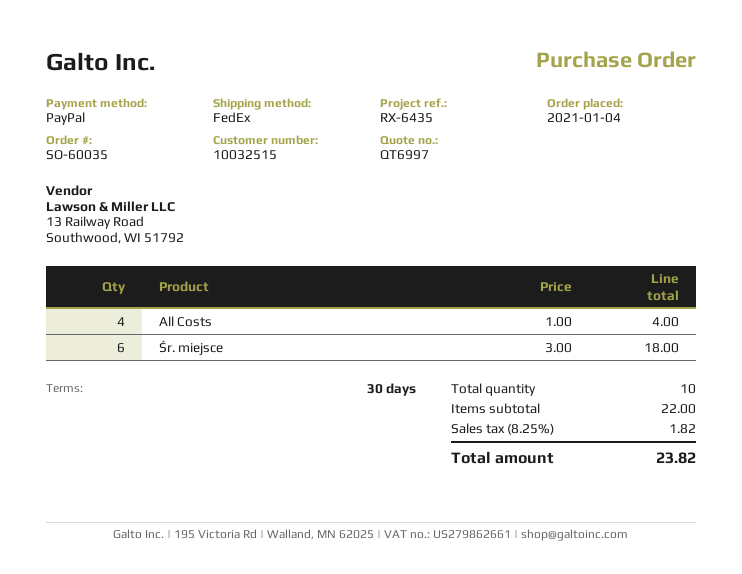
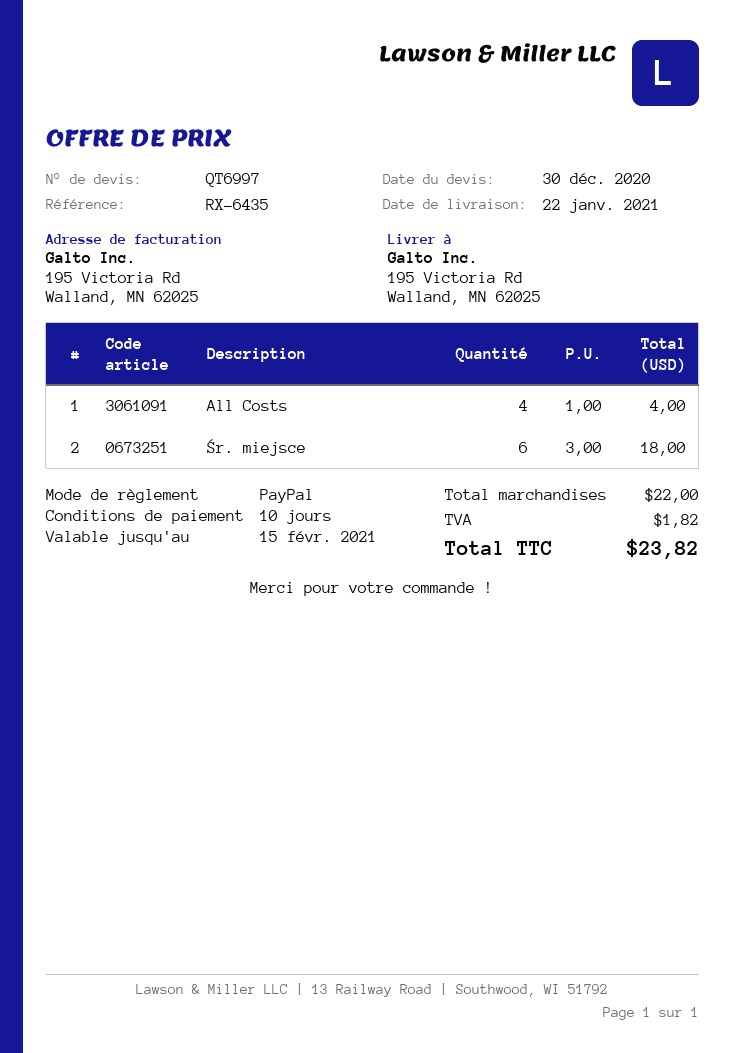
payment terms: 30 days -> 10 days

